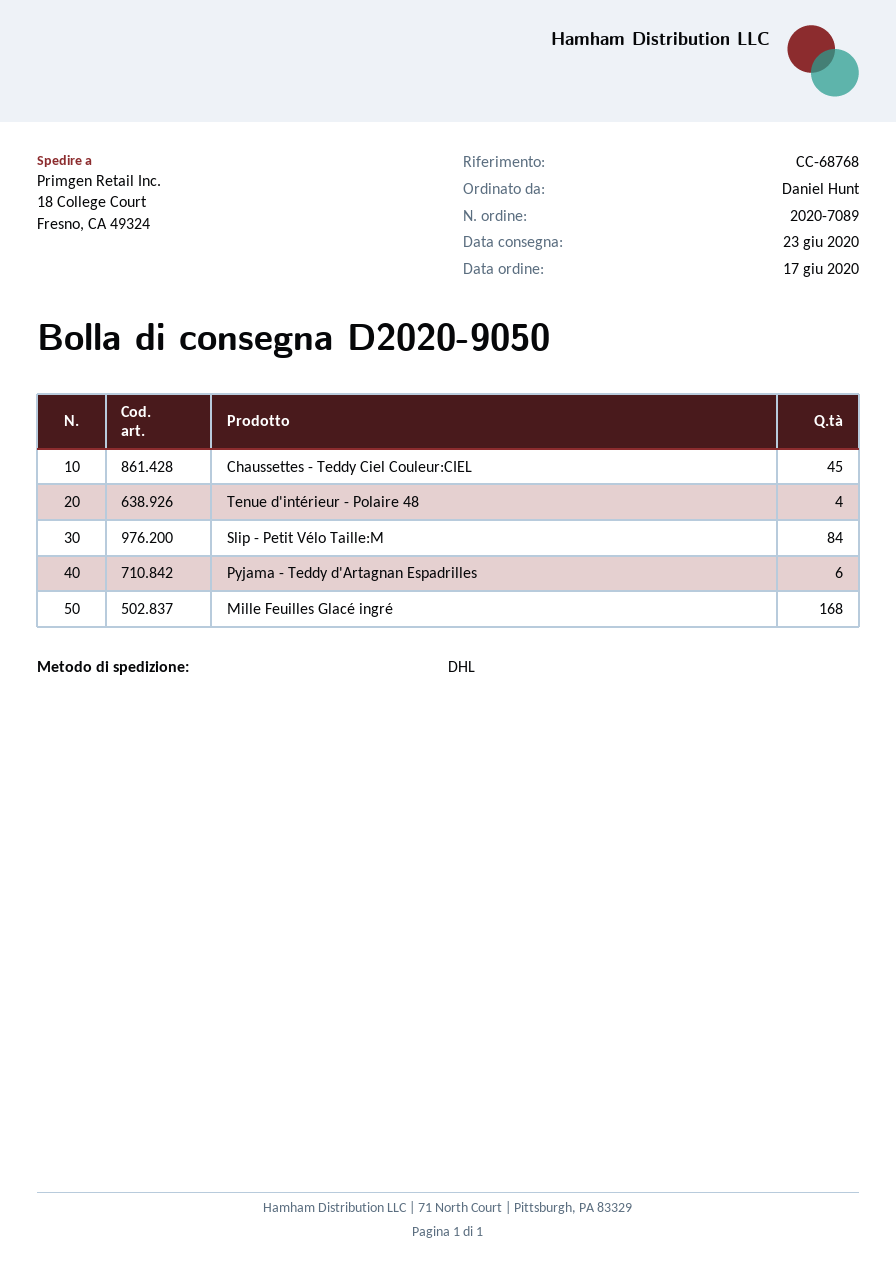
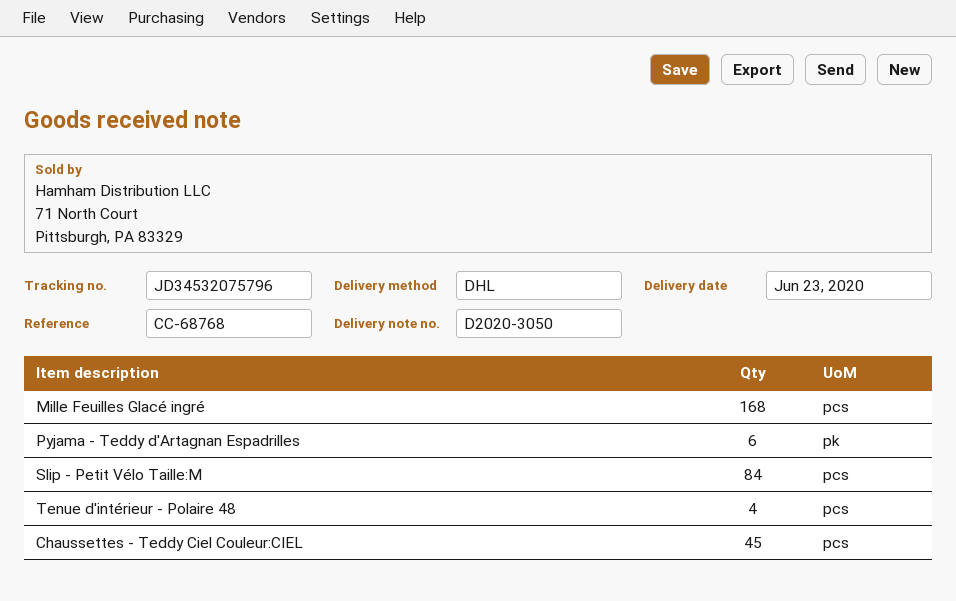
delivery note number: D2020-9050 -> D2020-3050

